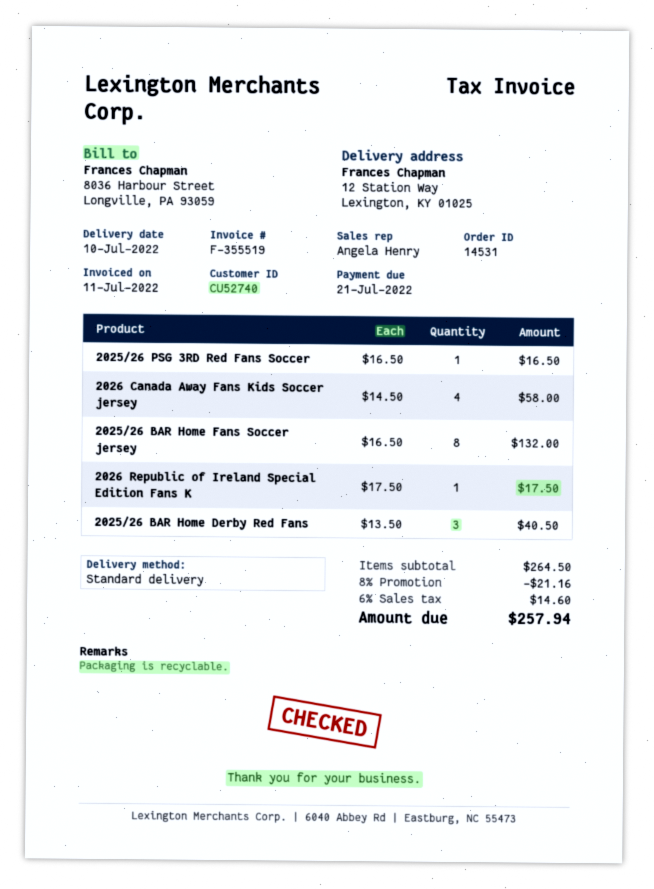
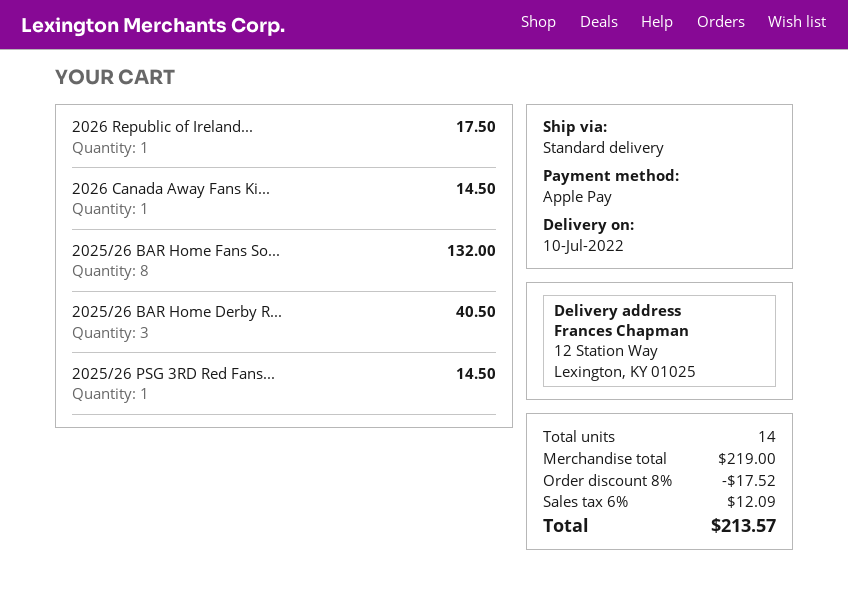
2025/26 PSG 3RD Red Fans Soccer: 1 for 16.50 -> 1 for 14.50
2026 Canada Away Fans Kids Soccer jersey: 4 for 58.00 -> 1 for 14.50
subtotal: 264.50 -> 219.00
discount: 8% = 21.16 -> 8% = 17.52
tax: 6% = 14.60 -> 6% = 12.09
total: 257.94 -> 213.57

